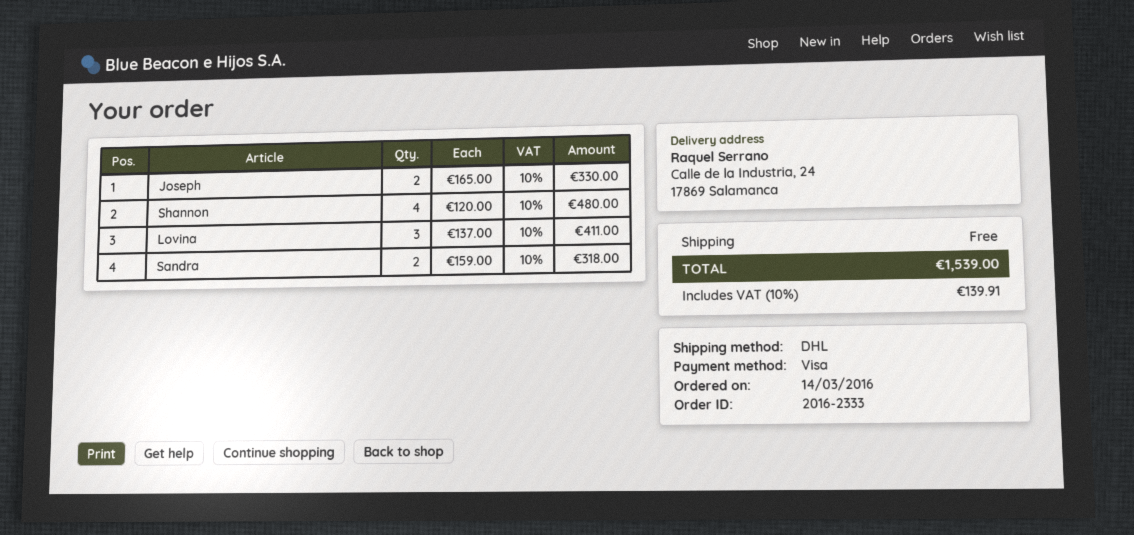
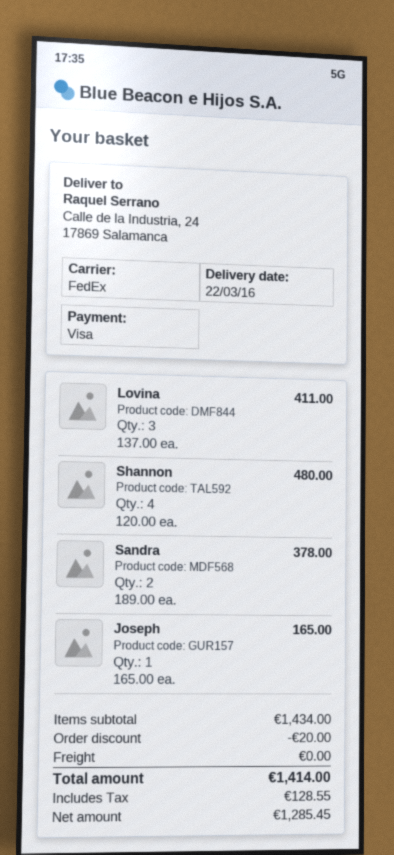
shipping method: DHL -> FedEx
Joseph: 2 x 165.00 = 330.00 -> 1 x 165.00 = 165.00
Sandra: 2 x 159.00 = 318.00 -> 2 x 189.00 = 378.00
discount: none -> 20.00
tax: 139.91 -> 128.55
total: 1539.00 -> 1414.00

